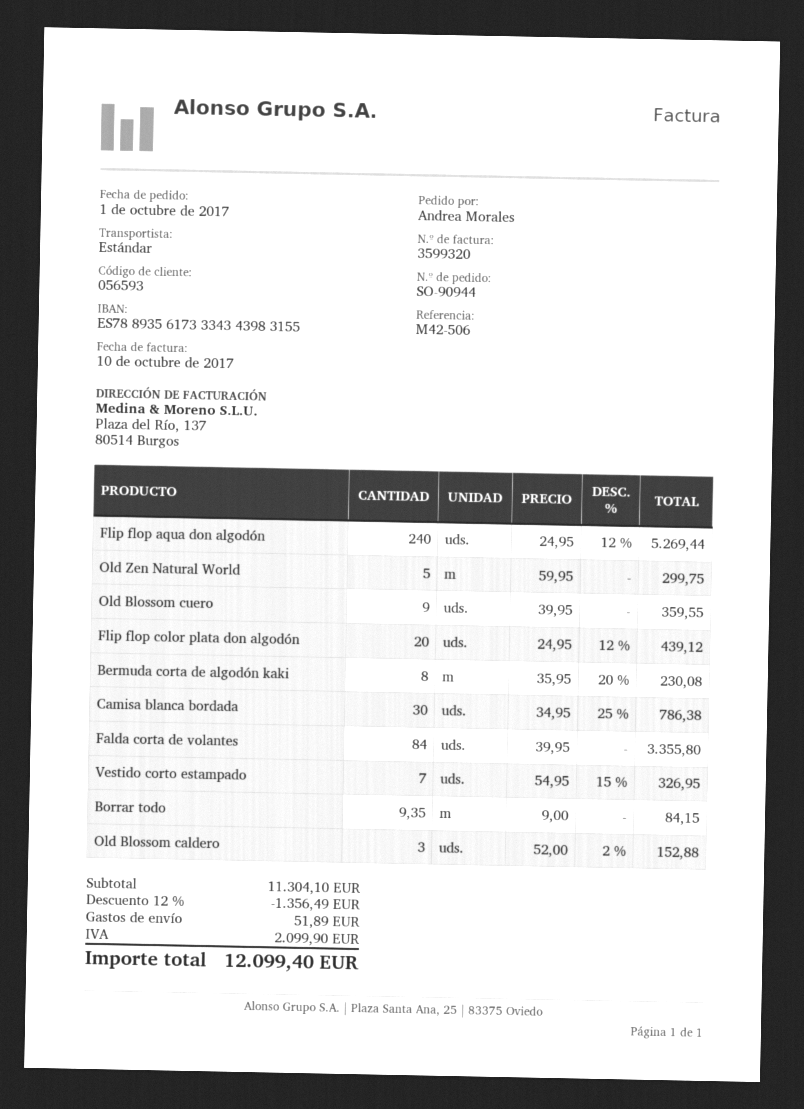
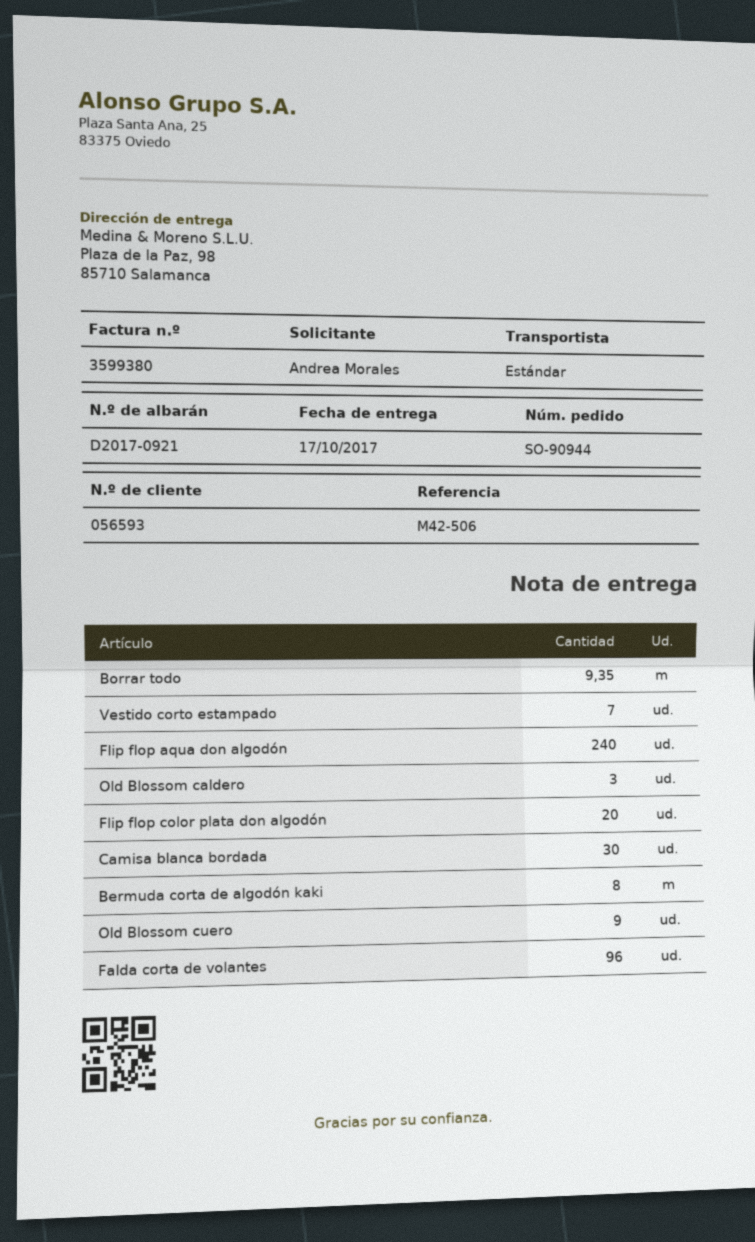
invoice number: 3599320 -> 3599380
Old Zen Natural World: 5 -> none
Falda corta de volantes: 84 -> 96

